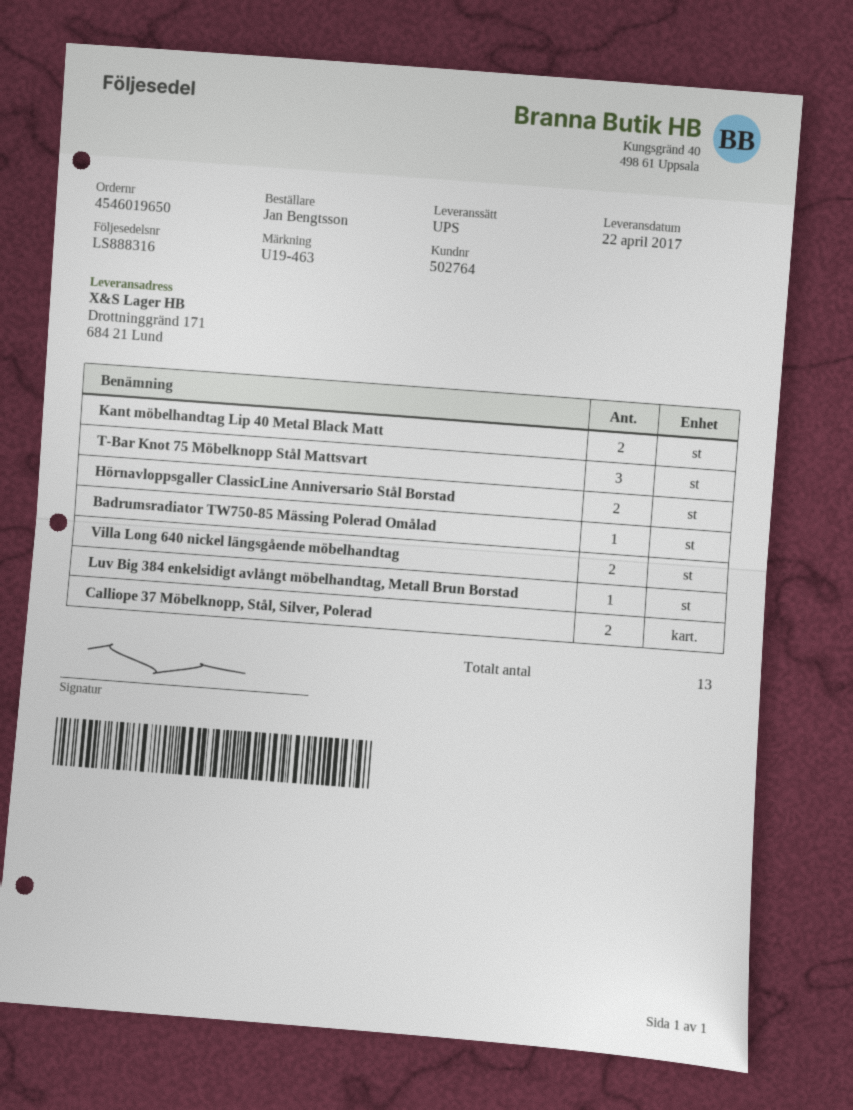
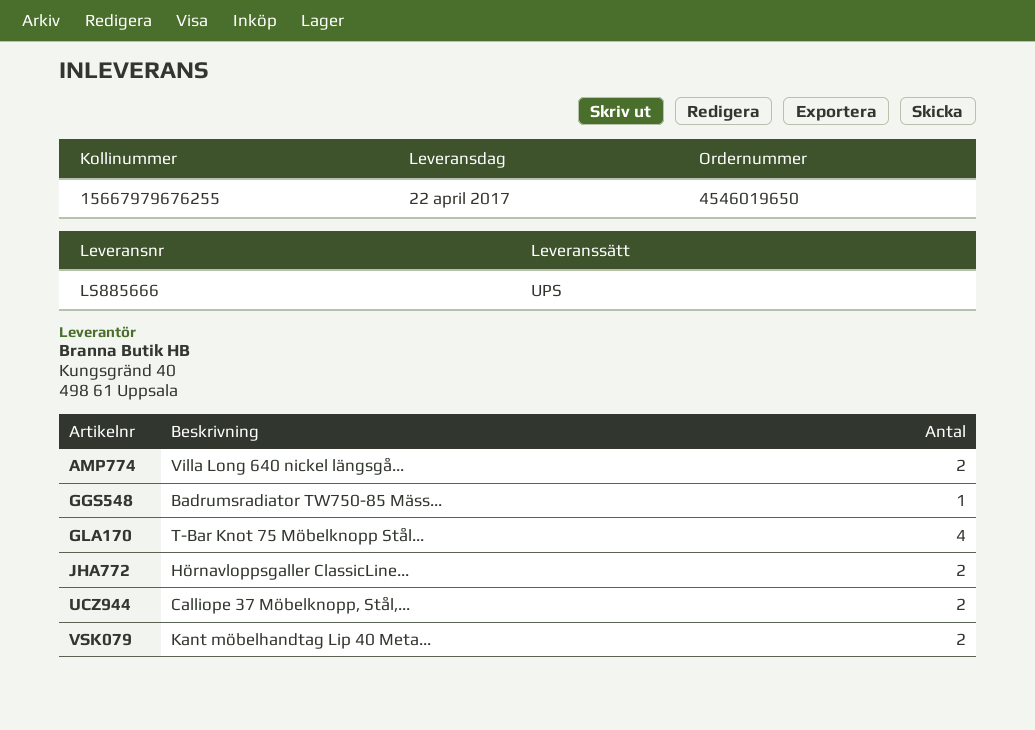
delivery note number: LS888316 -> LS885666
T-Bar Knot 75 Möbelknopp Stål Mattsvart: 3 -> 4
Luv Big 384 enkelsidigt avlångt möbelhandtag, Metall Brun Borstad: 1 -> none

